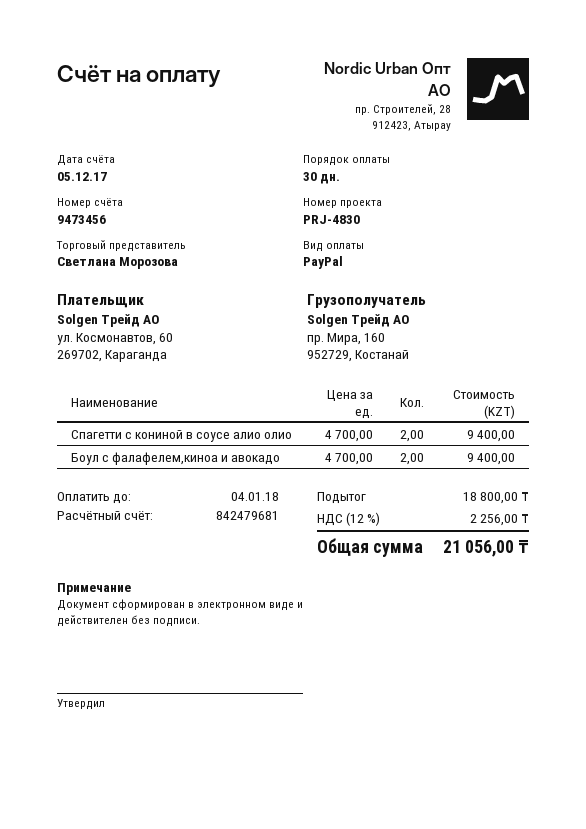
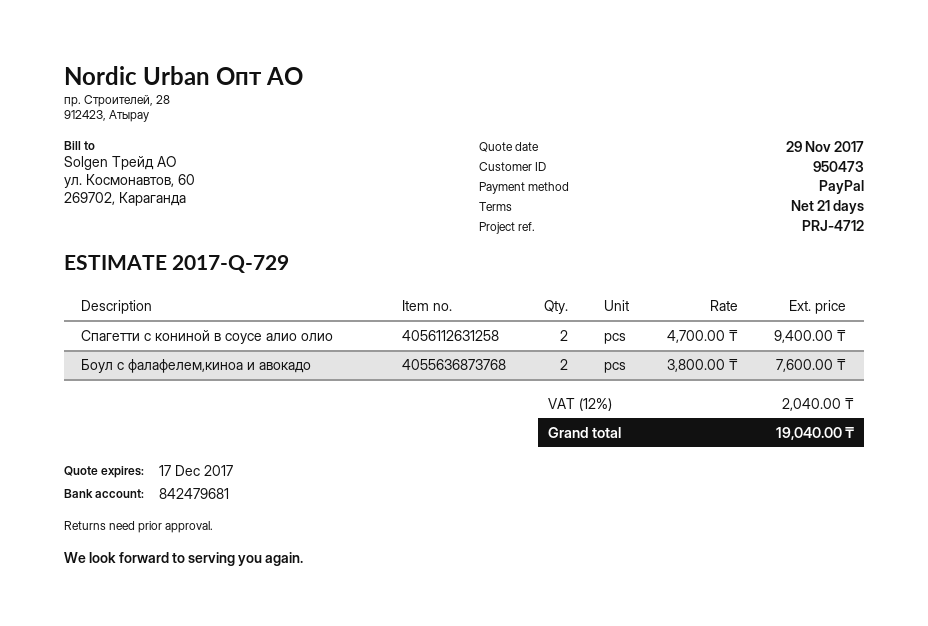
payment terms: 30 days -> 21 days
reference: PRJ-4830 -> PRJ-4712
Боул с фалафелем,киноа и авокадо: 2 x 4700.00 = 9400.00 -> 2 x 3800.00 = 7600.00
tax: 12% = 2256.00 -> 12% = 2040.00
total: 21056.00 -> 19040.00

